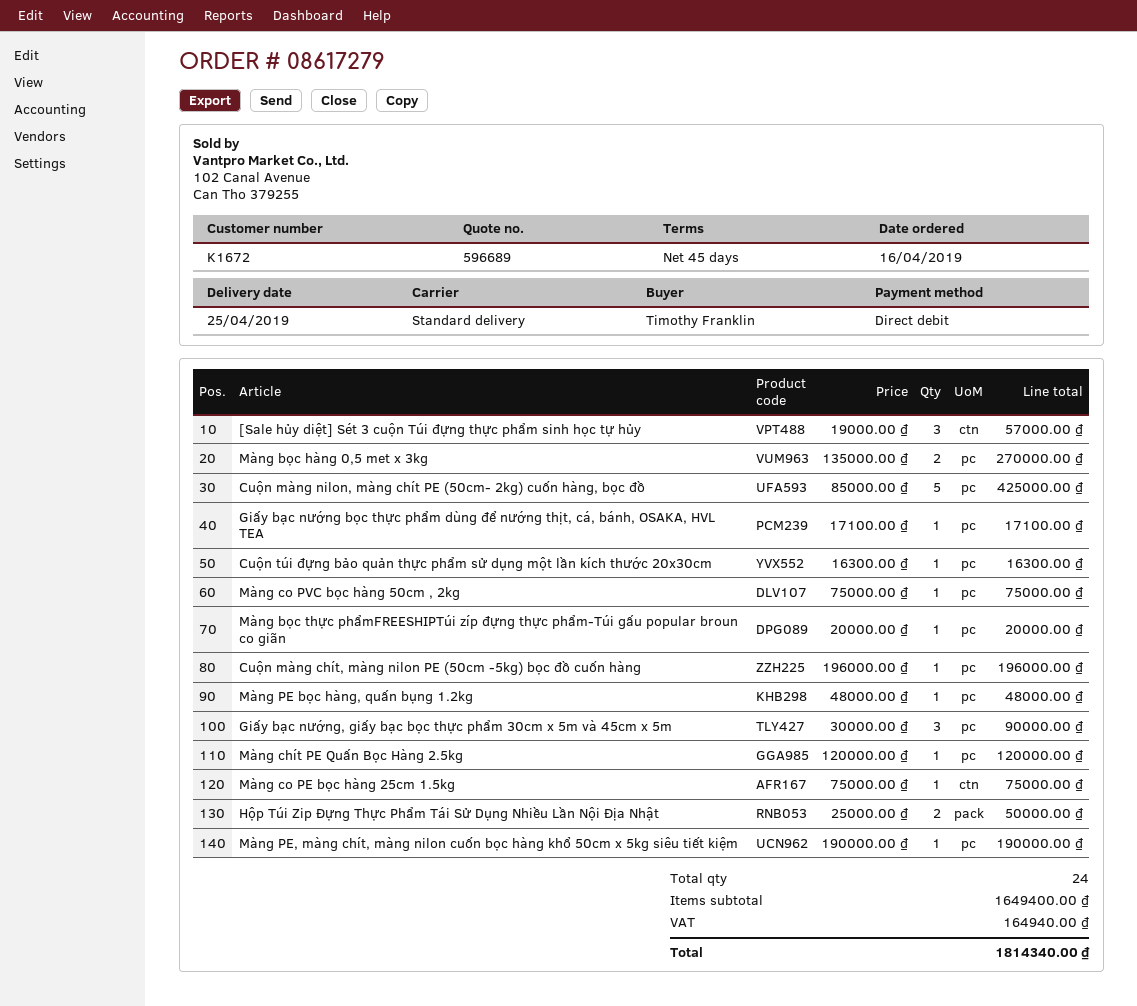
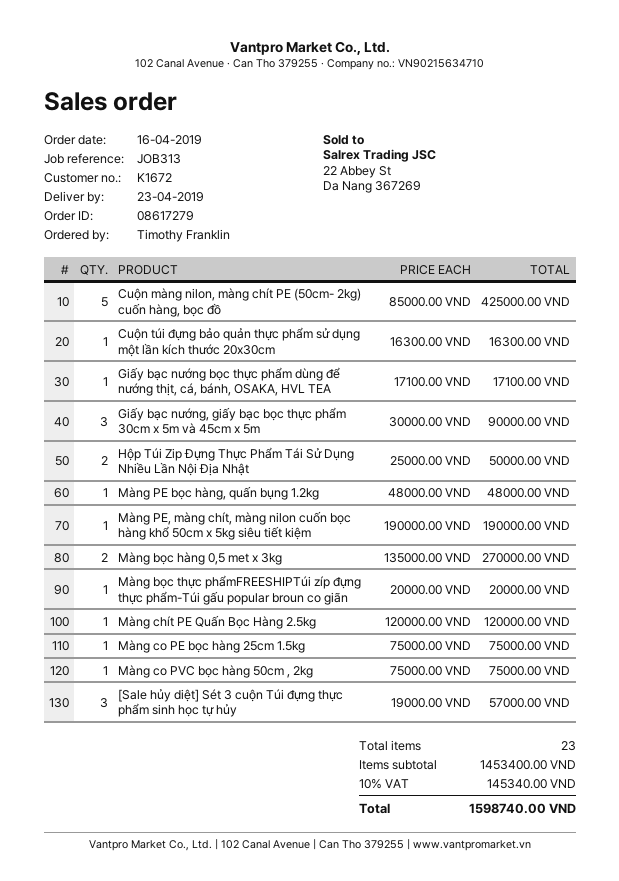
delivery date: 2019-04-25 -> 2019-04-23
Cuộn màng chít, màng nilon PE (50cm -5kg) bọc đồ cuốn hàng: 1 x 196000.00 = 196000.00 -> none
total quantity: 24 -> 23
subtotal: 1649400.00 -> 1453400.00
tax: 164940.00 -> 145340.00
total: 1814340.00 -> 1598740.00

